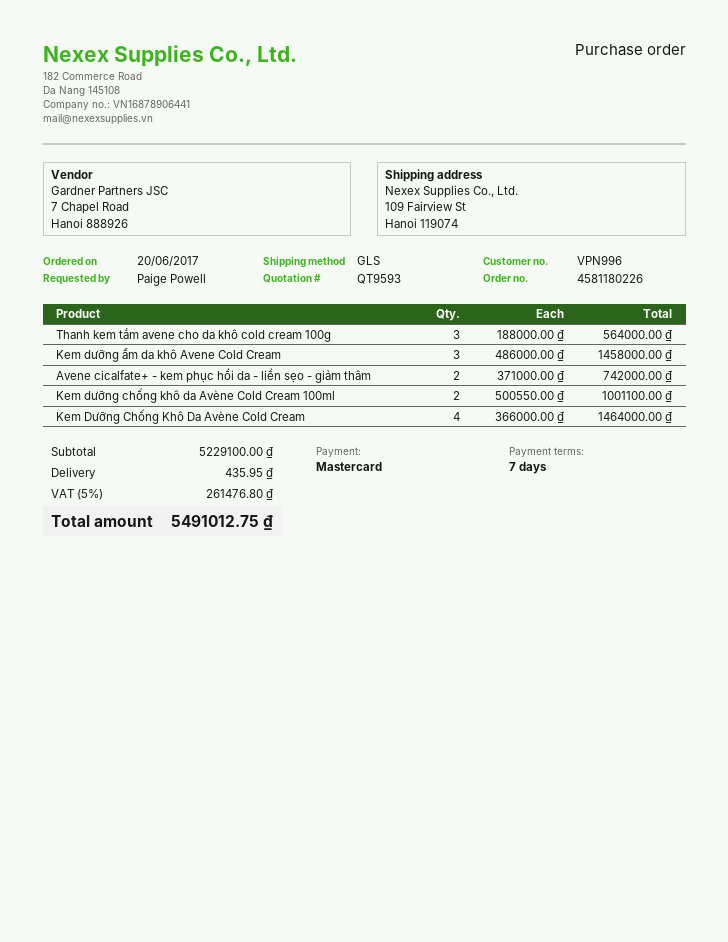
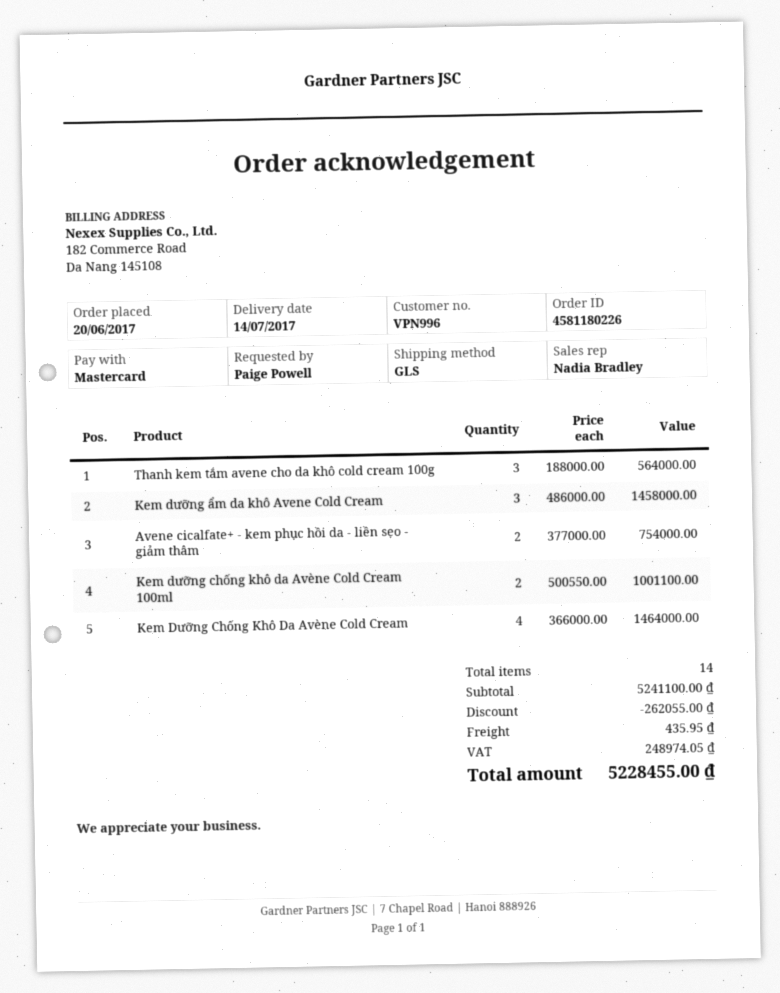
Avene cicalfate+ - kem phục hồi da - liền sẹo - giảm thâm: 2 x 371000.00 = 742000.00 -> 2 x 377000.00 = 754000.00
subtotal: 5229100.00 -> 5241100.00
discount: none -> 262055.00
tax: 261476.80 -> 248974.05
total: 5491012.75 -> 5228455.00

